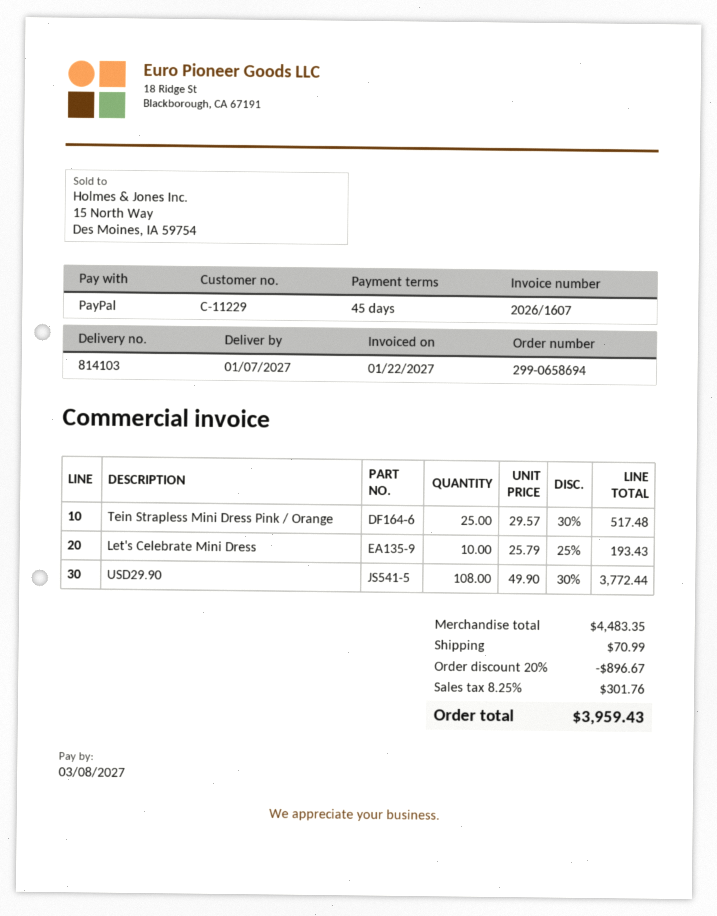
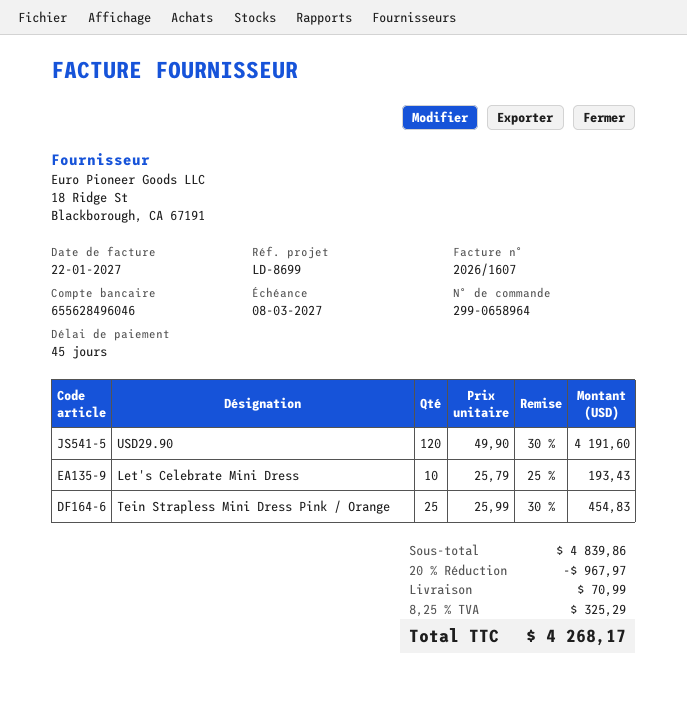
order number: 299-0658694 -> 299-0658964
Tein Strapless Mini Dress Pink / Orange: 25 x 29.57 - 30% = 517.48 -> 25 x 25.99 - 30% = 454.83
USD29.90: 108 x 49.90 - 30% = 3772.44 -> 120 x 49.90 - 30% = 4191.60
subtotal: 4483.35 -> 4839.86
discount: 20% = 896.67 -> 20% = 967.97
tax: 8.25% = 301.76 -> 8.25% = 325.29
total: 3959.43 -> 4268.17

